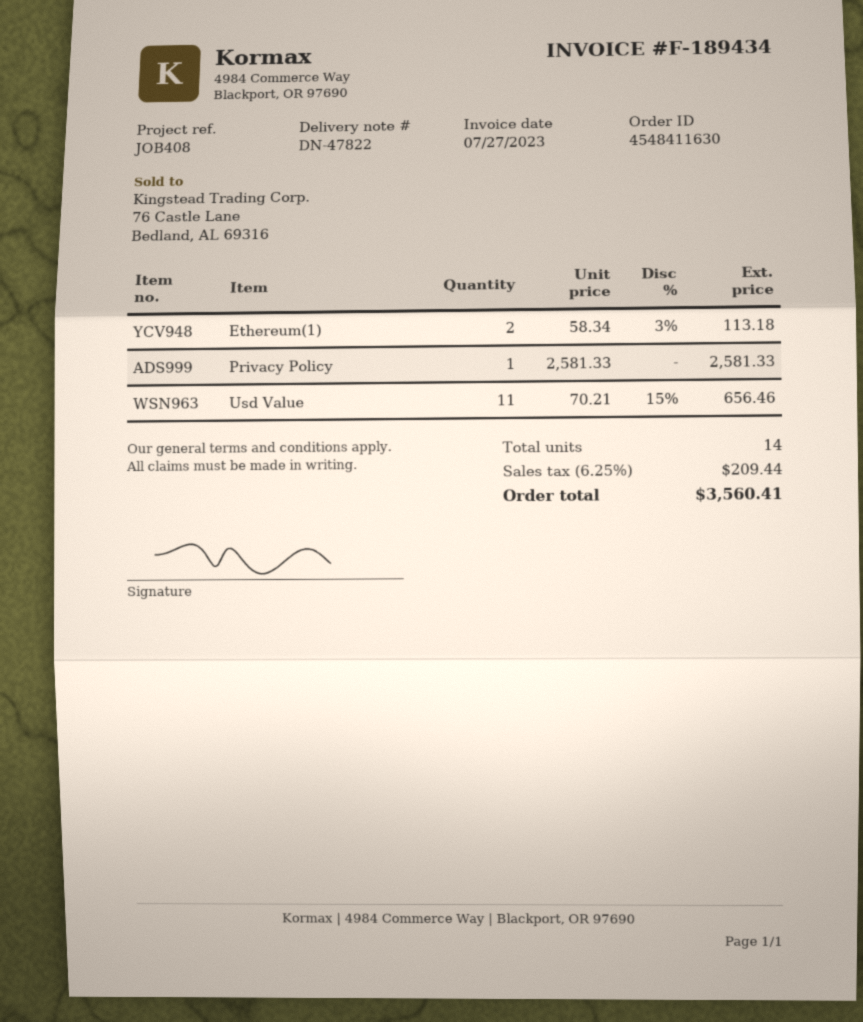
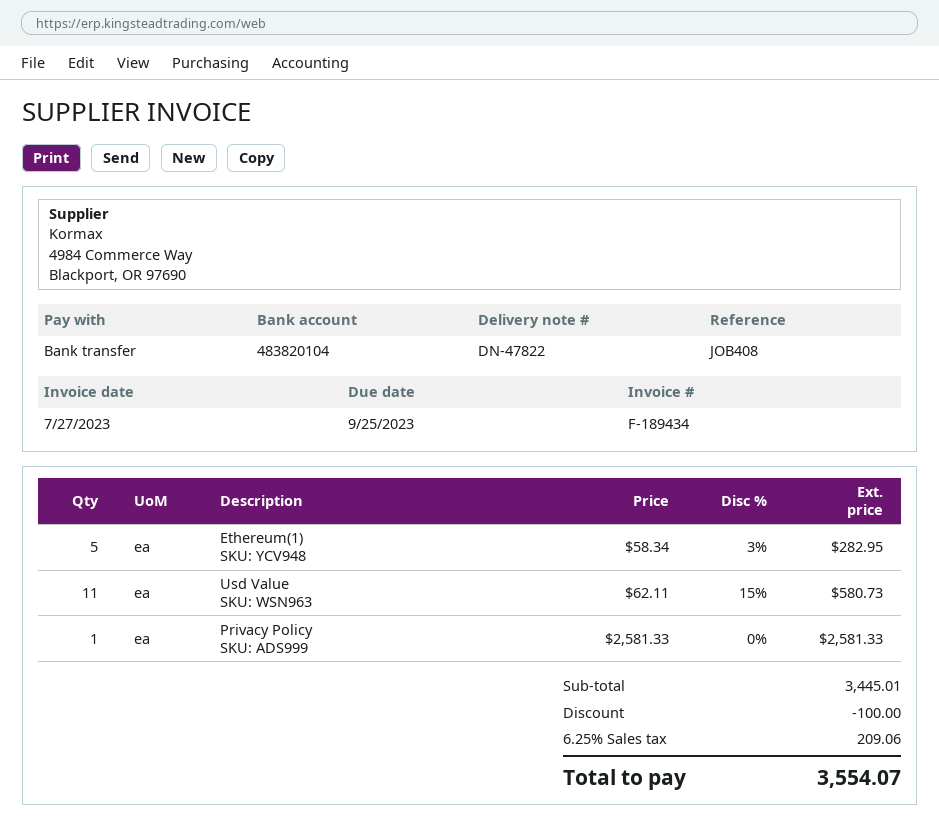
Ethereum(1): 2 x 58.34 - 3% = 113.18 -> 5 x 58.34 - 3% = 282.95
Usd Value: 11 x 70.21 - 15% = 656.46 -> 11 x 62.11 - 15% = 580.73
discount: none -> 100.00
tax: 6.25% = 209.44 -> 6.25% = 209.06
total: 3560.41 -> 3554.07

